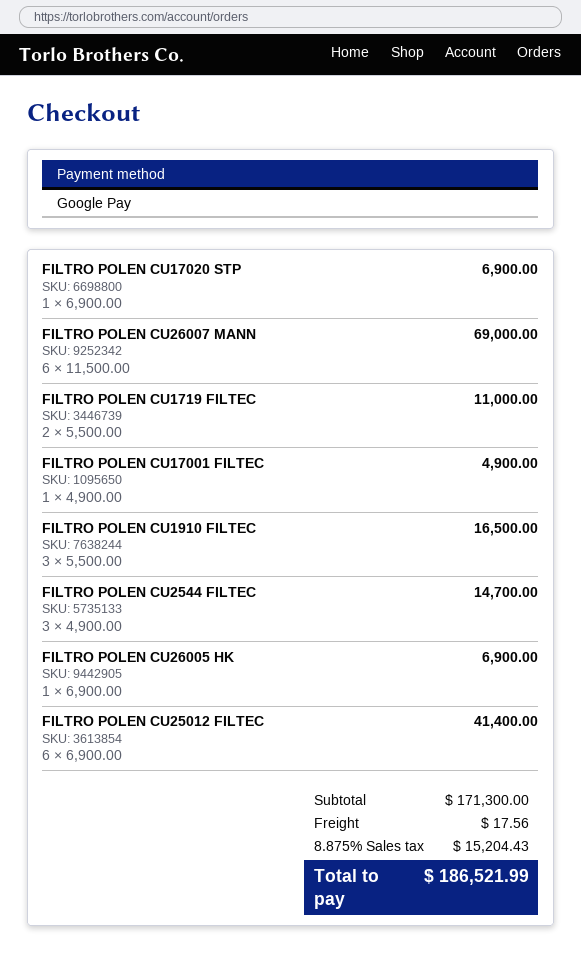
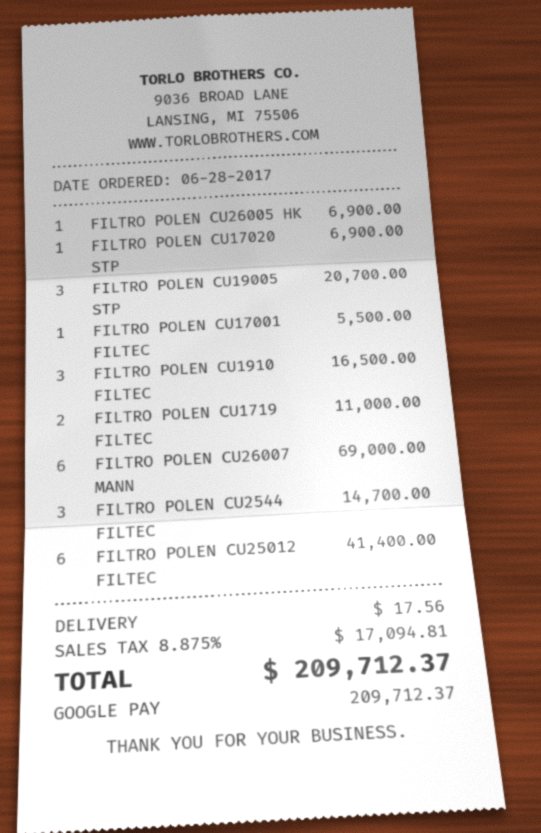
FILTRO POLEN CU17001 FILTEC: 1 for 4900.00 -> 1 for 5500.00
FILTRO POLEN CU19005 STP: none -> 3 for 20700.00
tax: 8.875% = 15204.43 -> 8.875% = 17094.81
total: 186521.99 -> 209712.37

